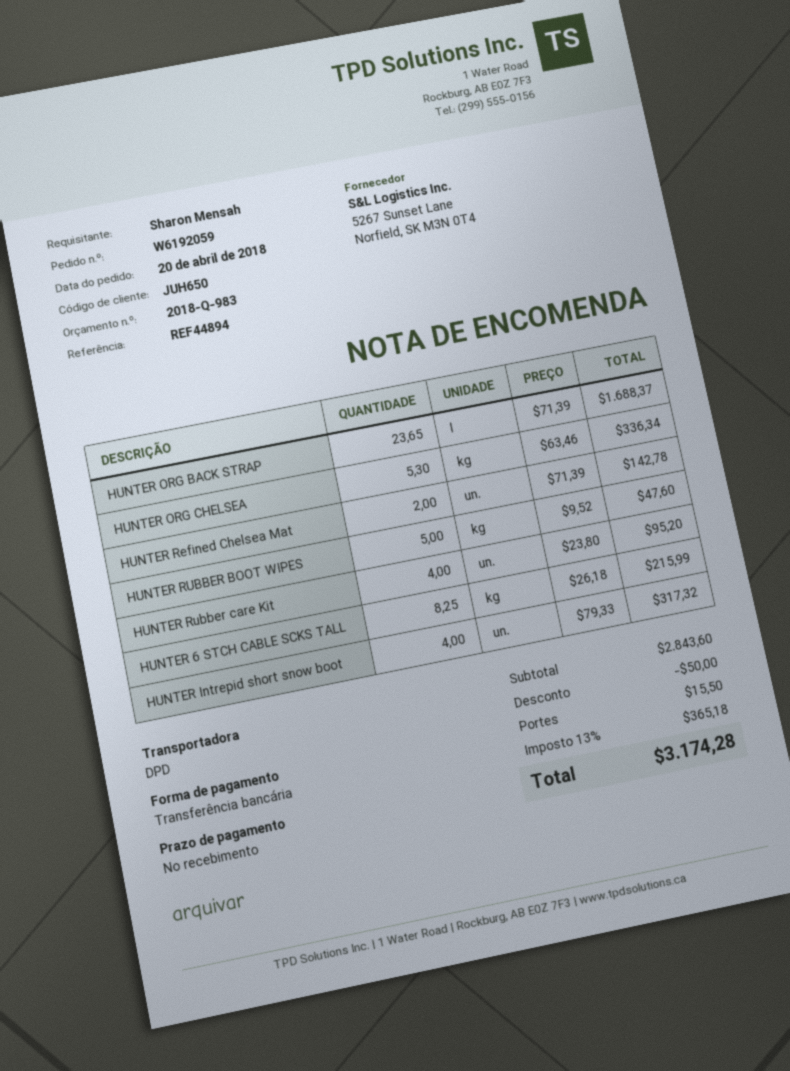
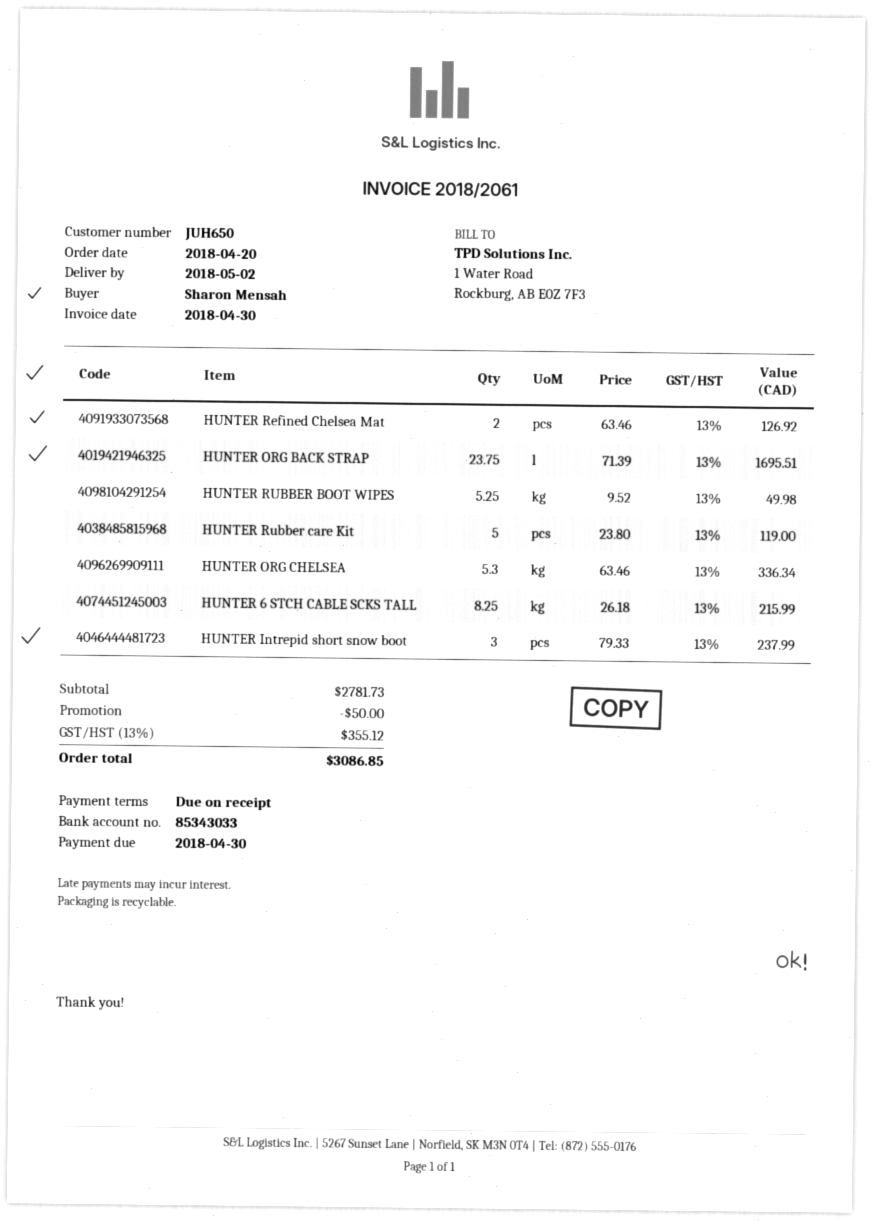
HUNTER ORG BACK STRAP: 23.65 x 71.39 = 1688.37 -> 23.75 x 71.39 = 1695.51
HUNTER Refined Chelsea Mat: 2 x 71.39 = 142.78 -> 2 x 63.46 = 126.92
HUNTER RUBBER BOOT WIPES: 5 x 9.52 = 47.60 -> 5.25 x 9.52 = 49.98
HUNTER Rubber care Kit: 4 x 23.80 = 95.20 -> 5 x 23.80 = 119.00
HUNTER Intrepid short snow boot: 4 x 79.33 = 317.32 -> 3 x 79.33 = 237.99
subtotal: 2843.60 -> 2781.73
shipping: 15.50 -> none
tax: 13% = 365.18 -> 13% = 355.12
total: 3174.28 -> 3086.85

